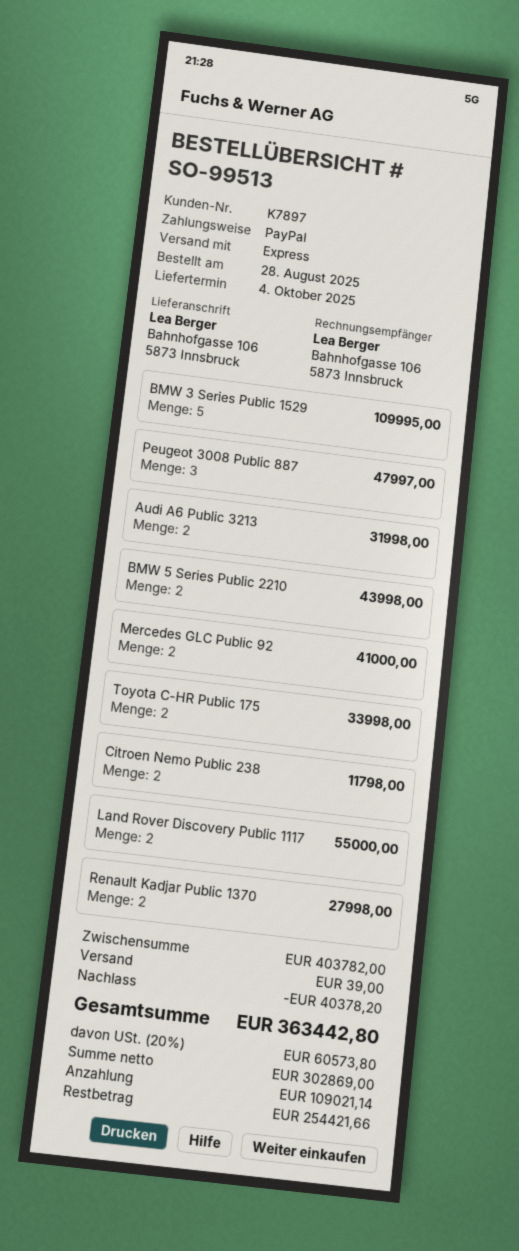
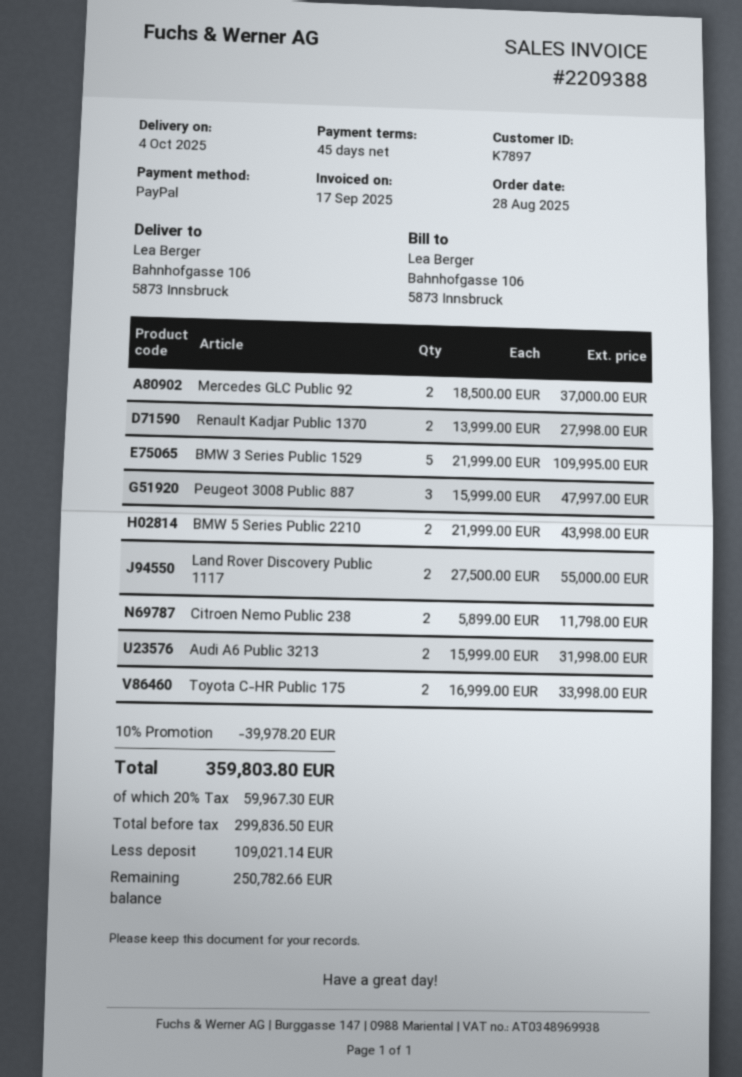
Mercedes GLC Public 92: 2 for 41000.00 -> 2 for 37000.00
discount: 40378.20 -> 39978.20
shipping: 39.00 -> none
net: 302869.00 -> 299836.50
tax: 20% = 60573.80 -> 20% = 59967.30
total: 363442.80 -> 359803.80
balance: 254421.66 -> 250782.66

